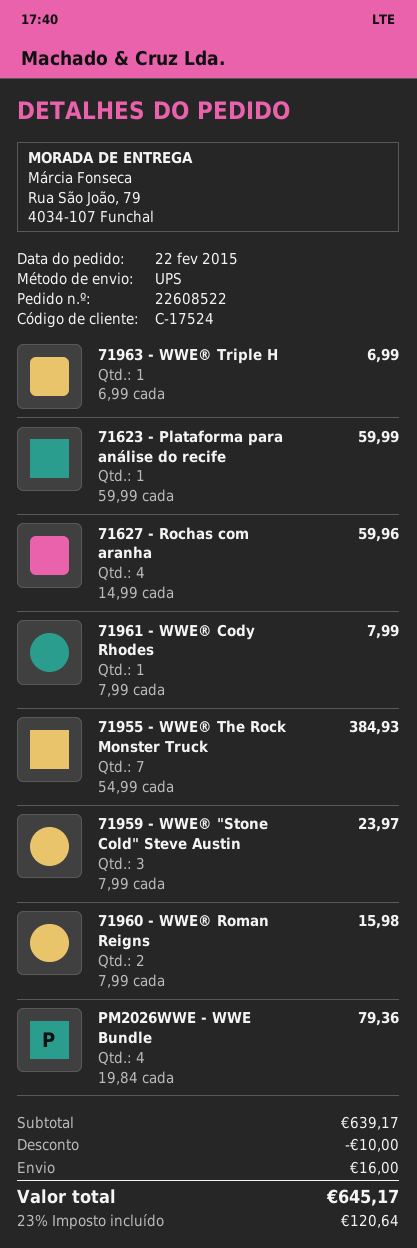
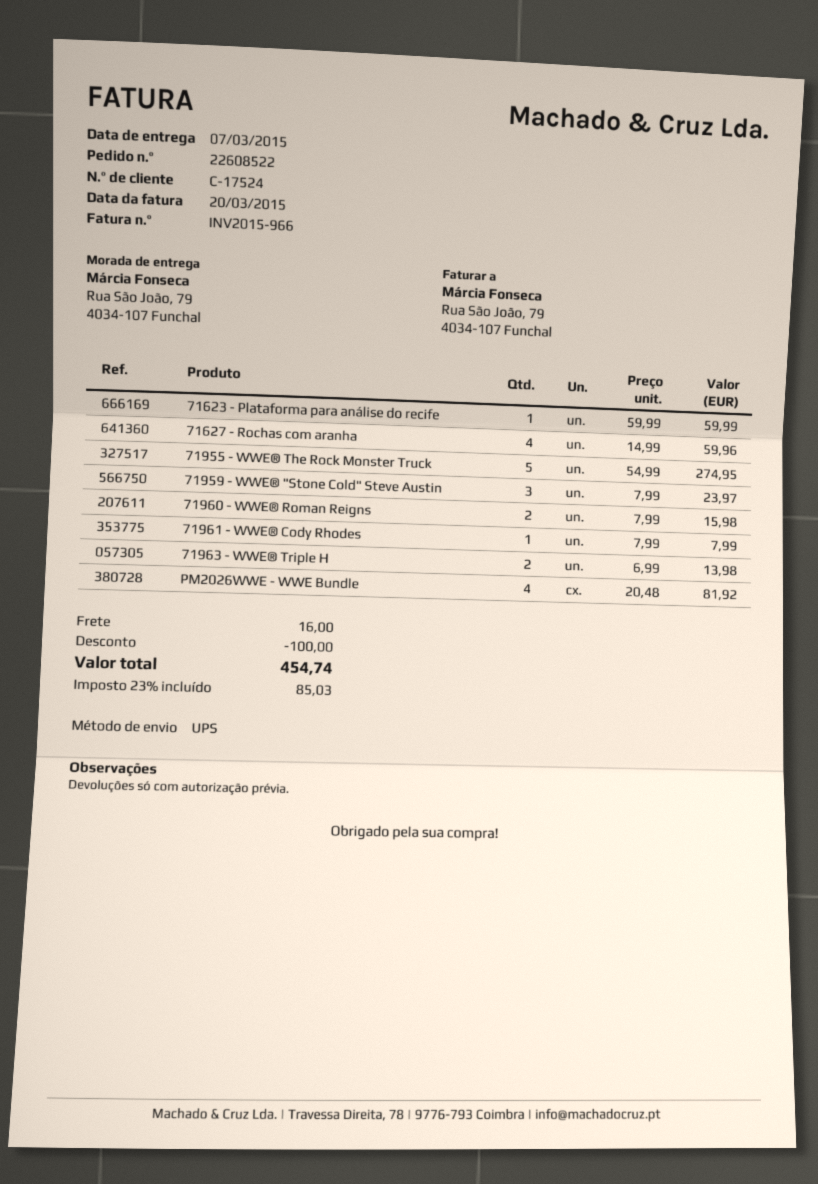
71963 - WWE® Triple H: 1 x 6.99 = 6.99 -> 2 x 6.99 = 13.98
71955 - WWE® The Rock Monster Truck: 7 x 54.99 = 384.93 -> 5 x 54.99 = 274.95
PM2026WWE - WWE Bundle: 4 x 19.84 = 79.36 -> 4 x 20.48 = 81.92
discount: 10.00 -> 100.00
tax: 23% = 120.64 -> 23% = 85.03
total: 645.17 -> 454.74

